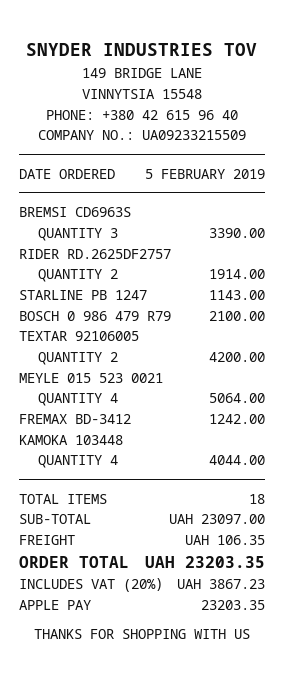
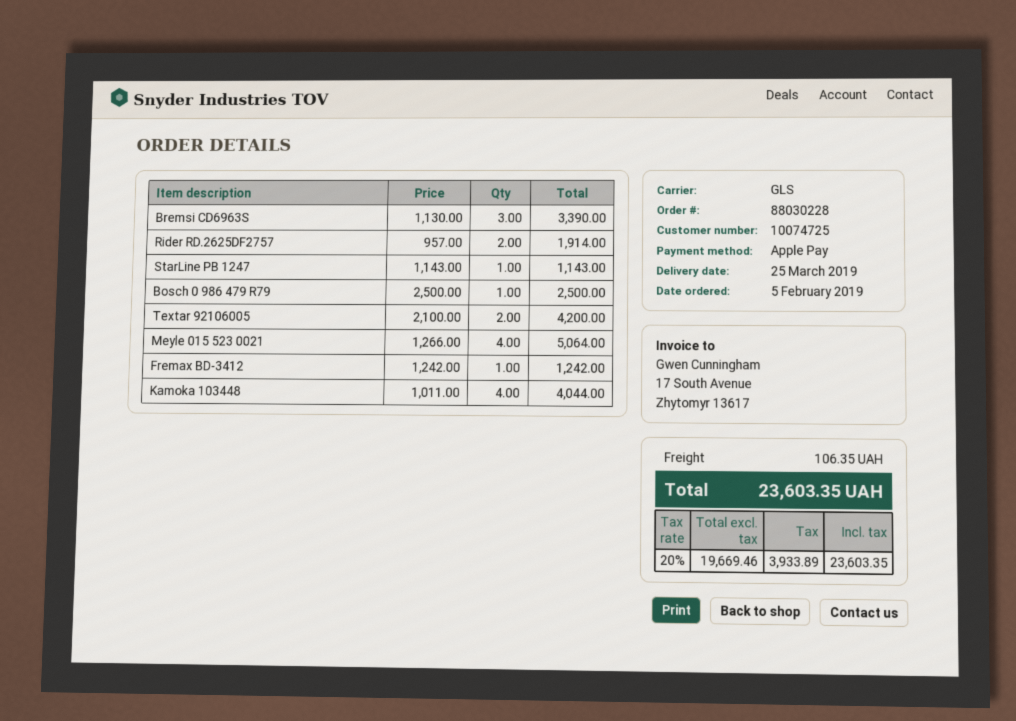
BOSCH 0 986 479 R79: 1 for 2100.00 -> 1 for 2500.00
tax: 20% = 3867.23 -> 20% = 3933.89
total: 23203.35 -> 23603.35

